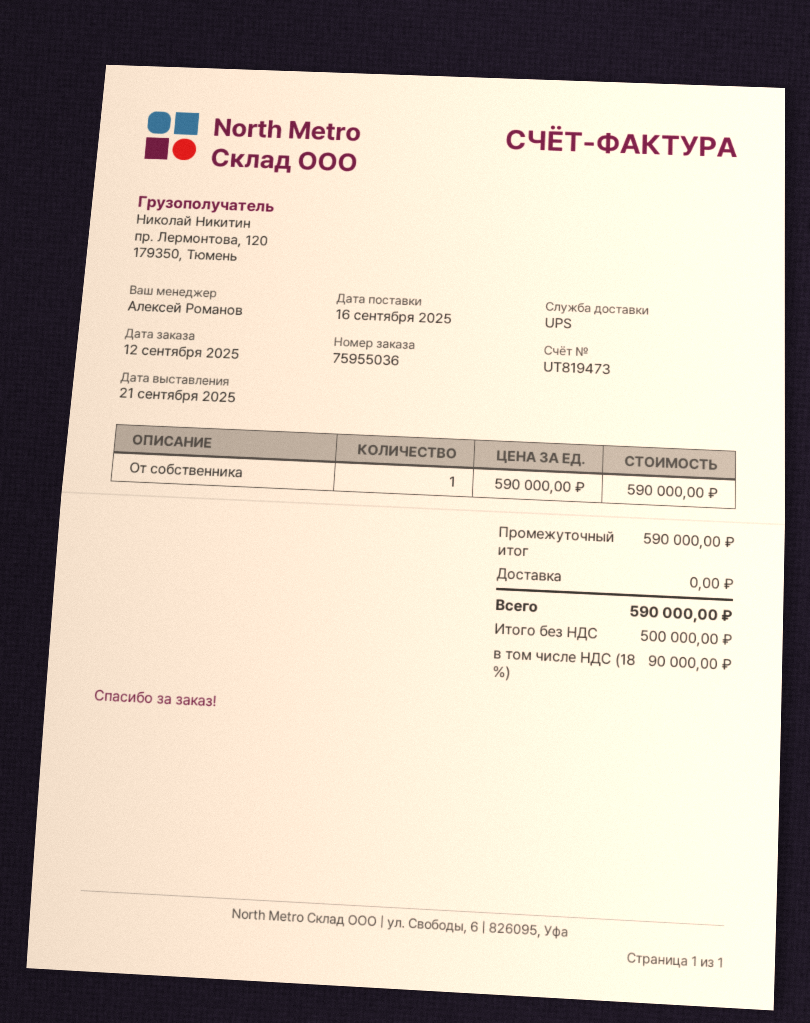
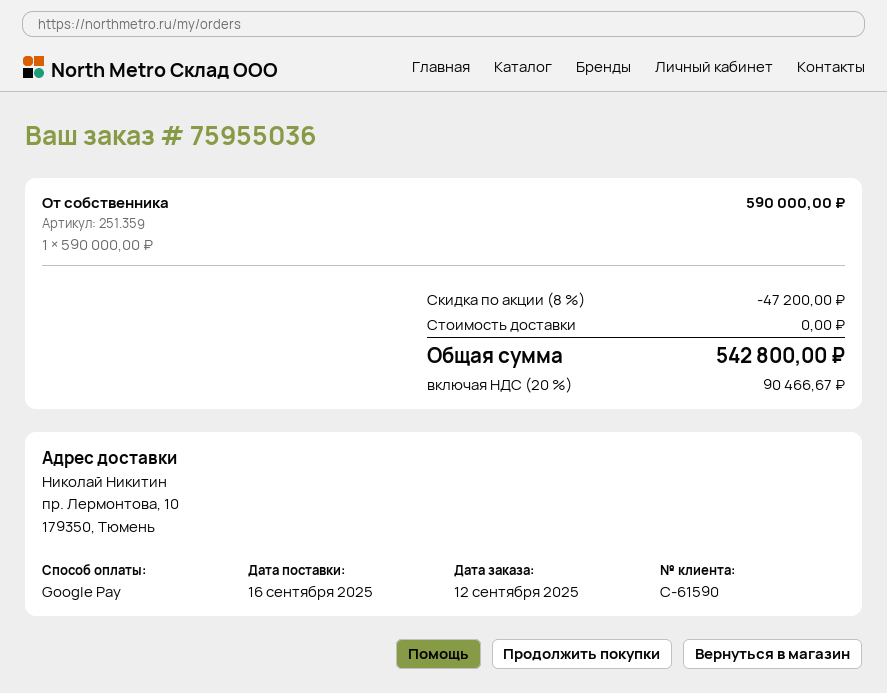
ship to: пр. Лермонтова, 120, 179350, Тюмень -> пр. Лермонтова, 10, 179350, Тюмень
discount: none -> 8% = 47200.00
tax: 18% = 90000.00 -> 20% = 90466.67
total: 590000.00 -> 542800.00

